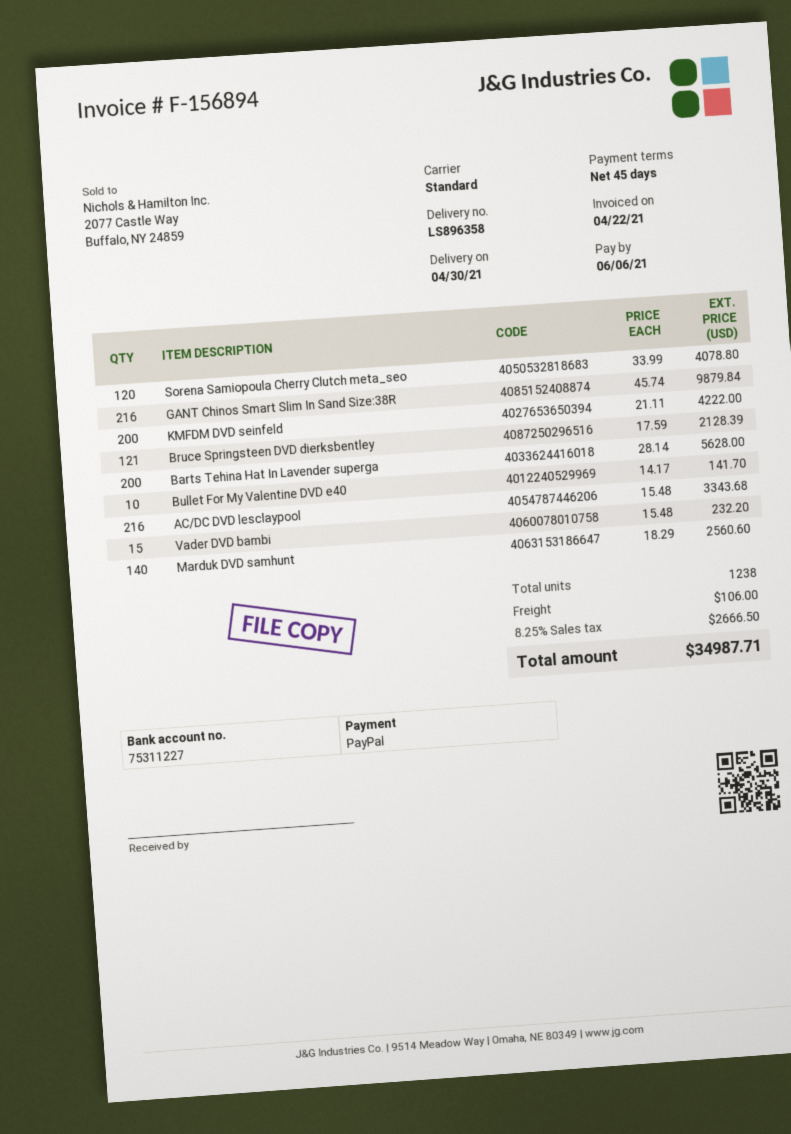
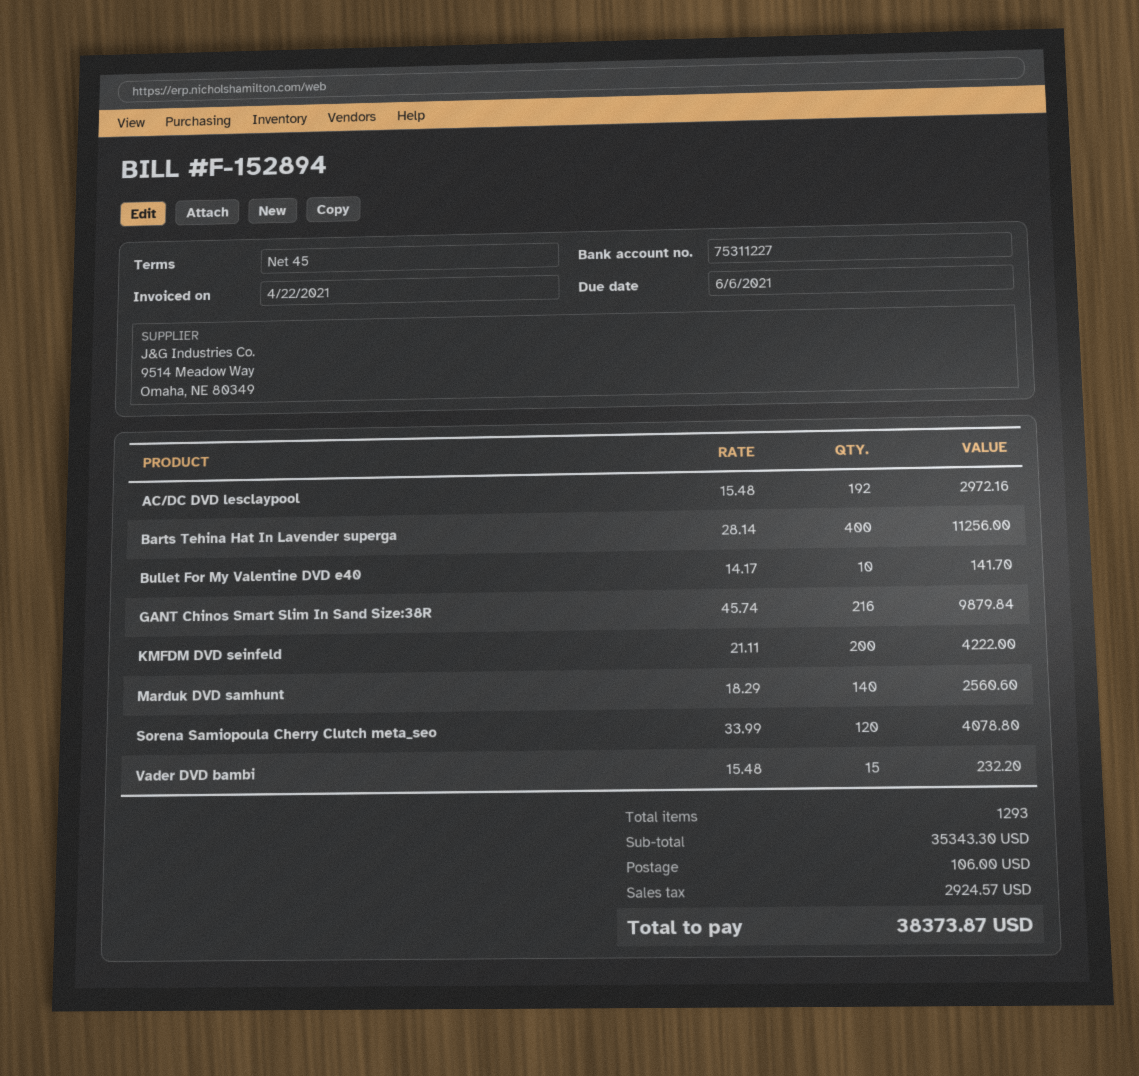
invoice number: F-156894 -> F-152894
Bruce Springsteen DVD dierksbentley: 121 x 17.59 = 2128.39 -> none
Barts Tehina Hat In Lavender superga: 200 x 28.14 = 5628.00 -> 400 x 28.14 = 11256.00
AC/DC DVD lesclaypool: 216 x 15.48 = 3343.68 -> 192 x 15.48 = 2972.16
total quantity: 1238 -> 1293
tax: 2666.50 -> 2924.57
total: 34987.71 -> 38373.87

